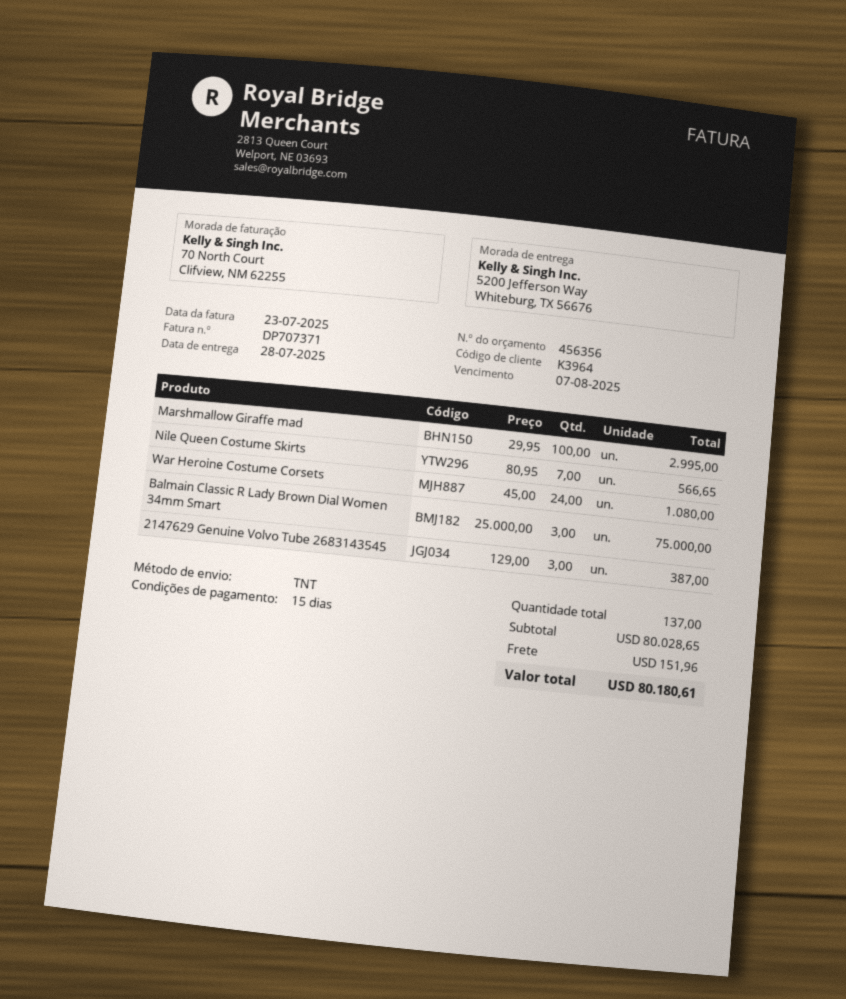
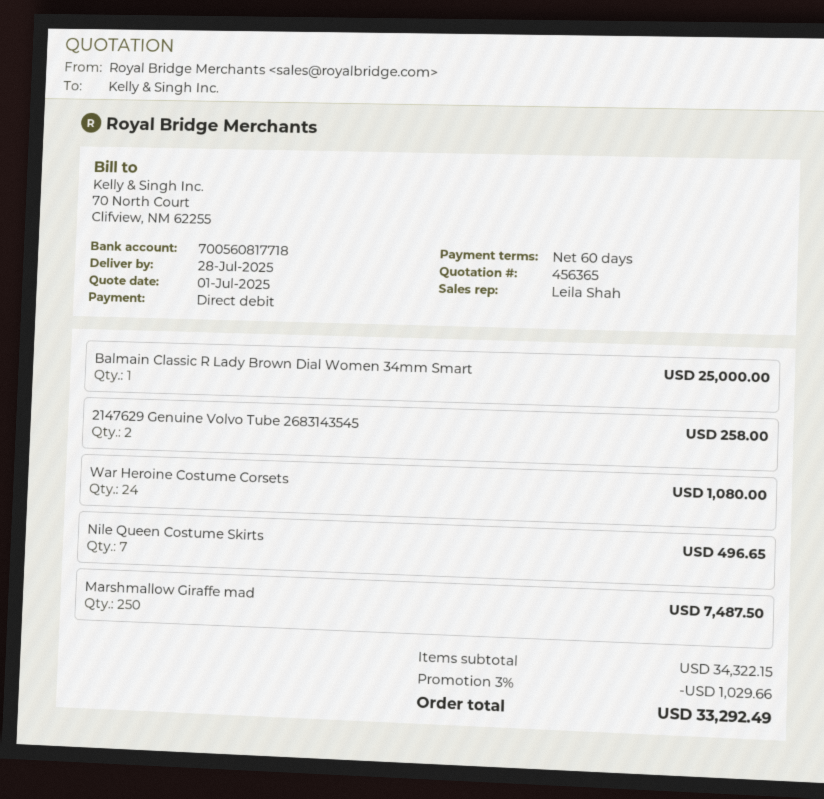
quote number: 456356 -> 456365
payment terms: 15 days -> 60 days
Marshmallow Giraffe mad: 100 for 2995.00 -> 250 for 7487.50
Nile Queen Costume Skirts: 7 for 566.65 -> 7 for 496.65
Balmain Classic R Lady Brown Dial Women 34mm Smart: 3 for 75000.00 -> 1 for 25000.00
2147629 Genuine Volvo Tube 2683143545: 3 for 387.00 -> 2 for 258.00
subtotal: 80028.65 -> 34322.15
discount: none -> 3% = 1029.66
shipping: 151.96 -> none
total: 80180.61 -> 33292.49

